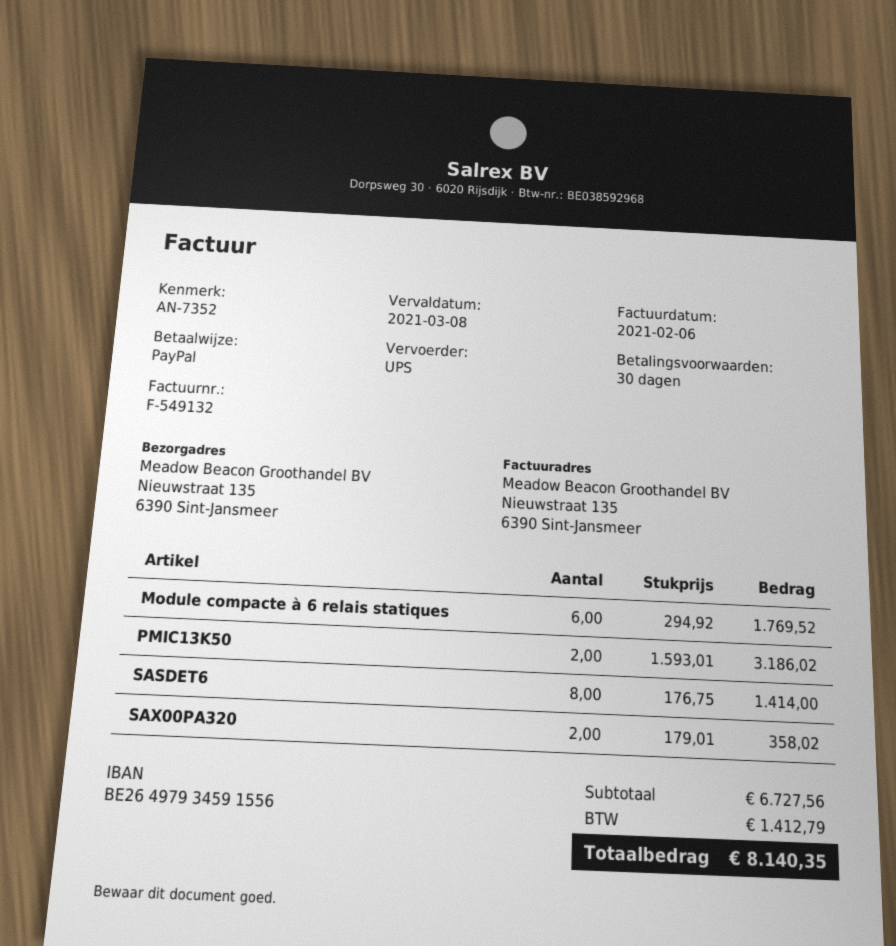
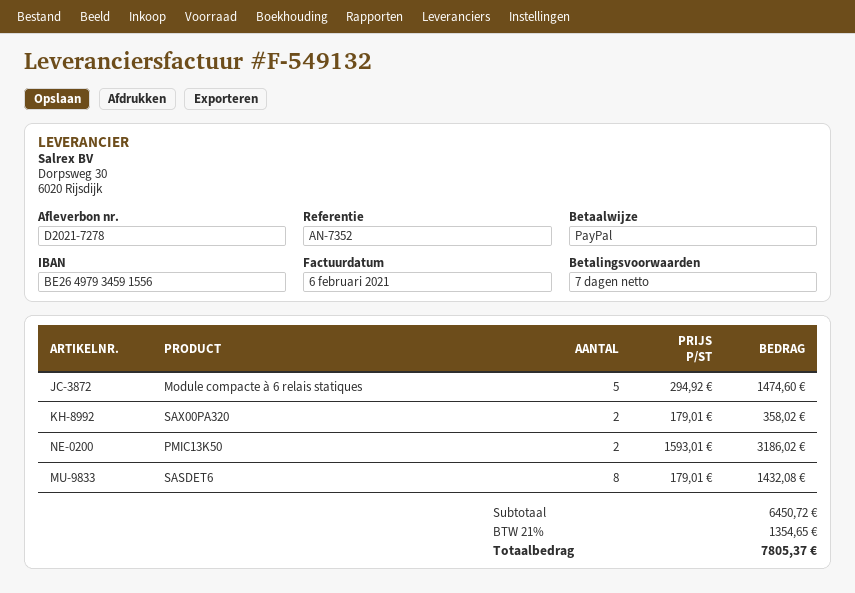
payment terms: 30 days -> 7 days
Module compacte à 6 relais statiques: 6 x 294.92 = 1769.52 -> 5 x 294.92 = 1474.60
SASDET6: 8 x 176.75 = 1414.00 -> 8 x 179.01 = 1432.08
subtotal: 6727.56 -> 6450.72
tax: 1412.79 -> 1354.65
total: 8140.35 -> 7805.37

